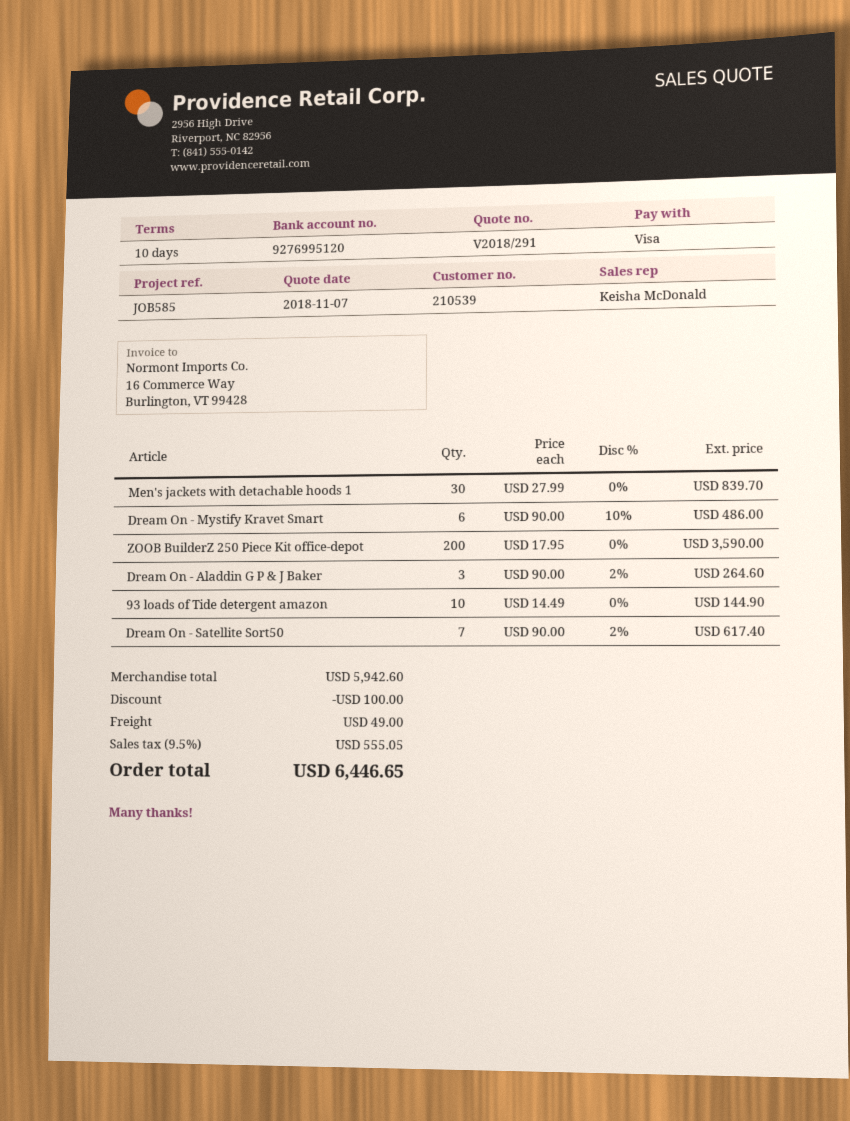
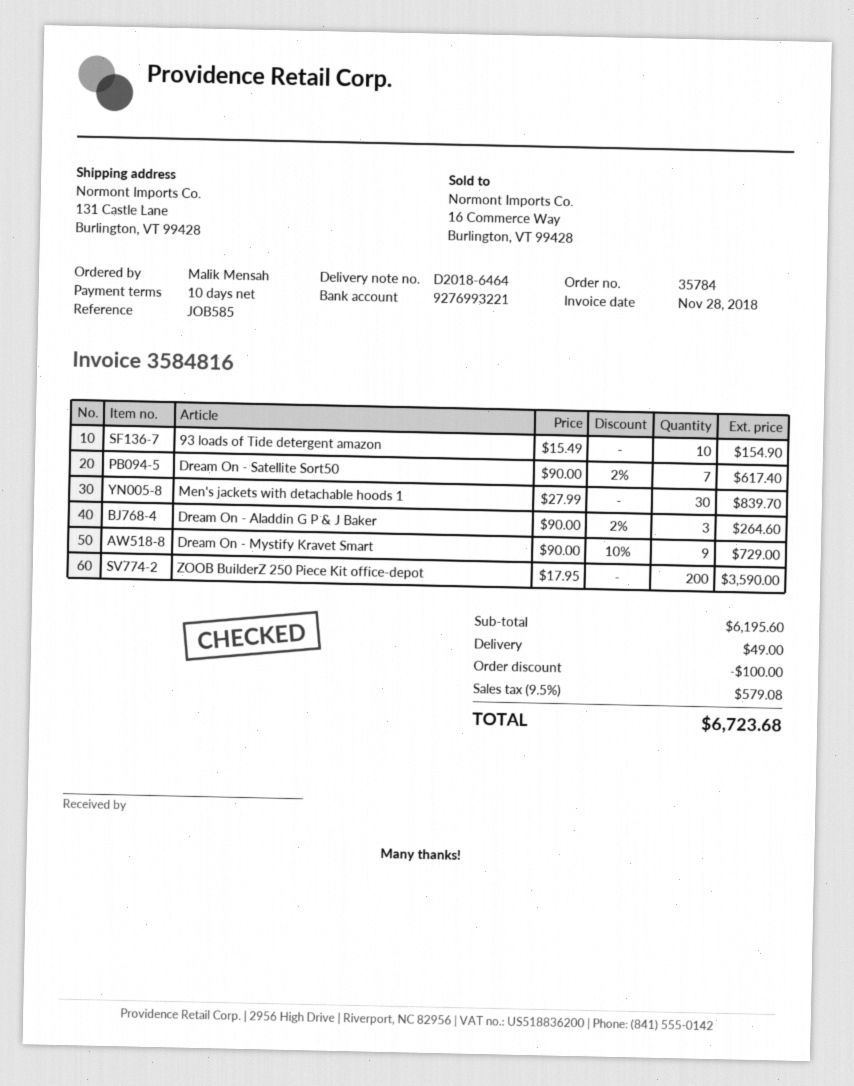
bank account: 9276995120 -> 9276993221
Dream On - Mystify Kravet Smart: 6 x 90.00 - 10% = 486.00 -> 9 x 90.00 - 10% = 729.00
93 loads of Tide detergent amazon: 10 x 14.49 = 144.90 -> 10 x 15.49 = 154.90
subtotal: 5942.60 -> 6195.60
tax: 9.5% = 555.05 -> 9.5% = 579.08
total: 6446.65 -> 6723.68

